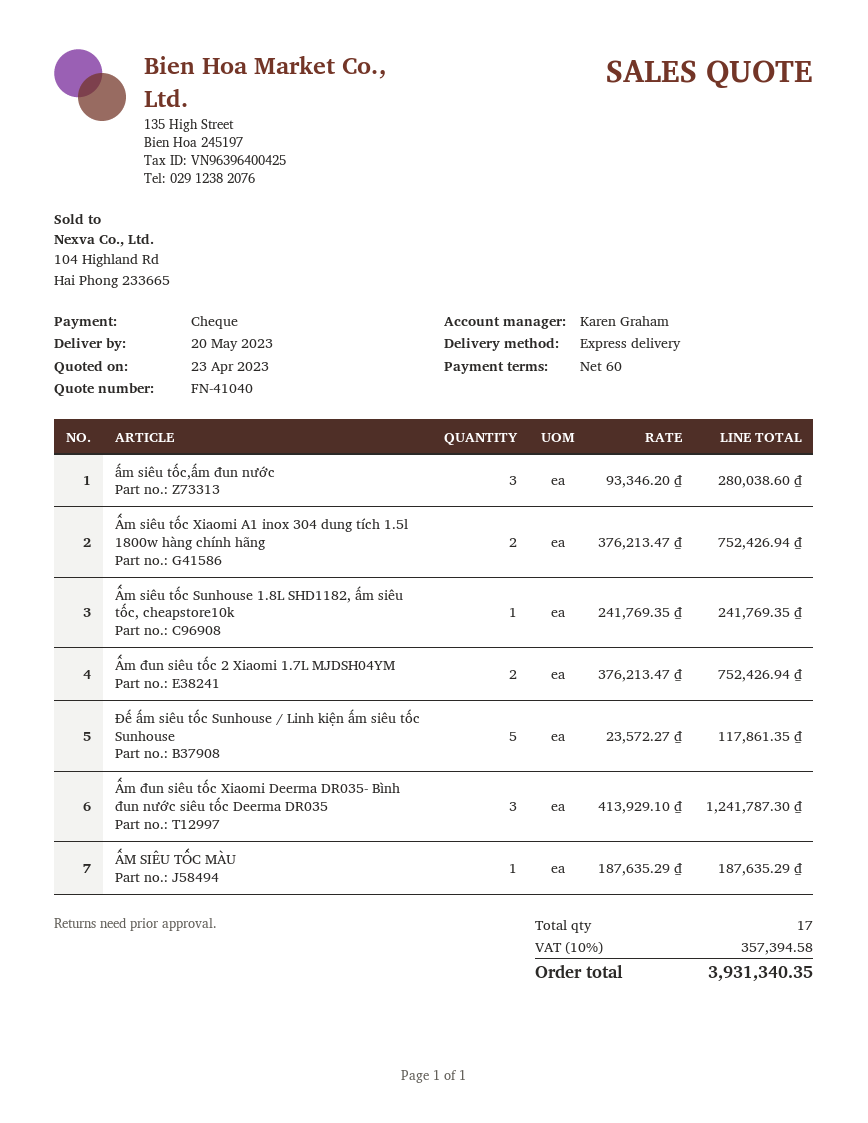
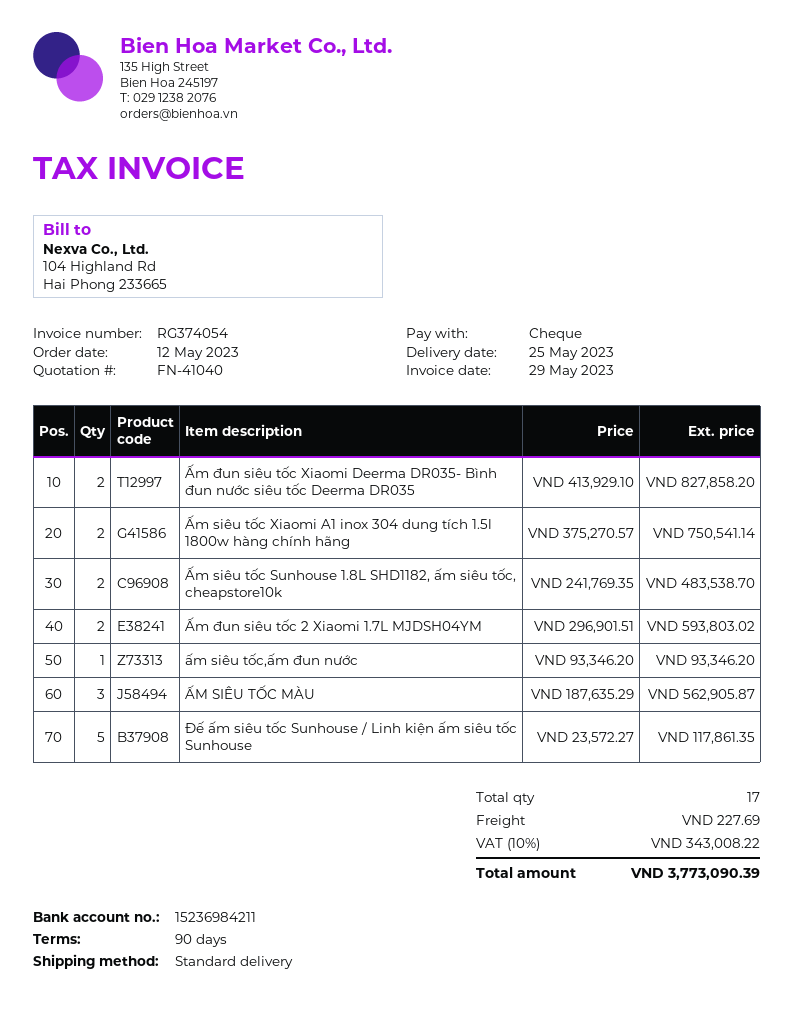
delivery date: 2023-05-20 -> 2023-05-25
payment terms: 60 days -> 90 days
shipping method: express -> standard
ấm siêu tốc,ấm đun nước: 3 x 93346.20 = 280038.60 -> 1 x 93346.20 = 93346.20
Ấm siêu tốc Xiaomi A1 inox 304 dung tích 1.5l 1800w hàng chính hãng: 2 x 376213.47 = 752426.94 -> 2 x 375270.57 = 750541.14
Ấm siêu tốc Sunhouse 1.8L SHD1182, ấm siêu tốc, cheapstore10k: 1 x 241769.35 = 241769.35 -> 2 x 241769.35 = 483538.70
Ấm đun siêu tốc 2 Xiaomi 1.7L MJDSH04YM: 2 x 376213.47 = 752426.94 -> 2 x 296901.51 = 593803.02
Ấm đun siêu tốc Xiaomi Deerma DR035- Bình đun nước siêu tốc Deerma DR035: 3 x 413929.10 = 1241787.30 -> 2 x 413929.10 = 827858.20
ẤM SIÊU TỐC MÀU: 1 x 187635.29 = 187635.29 -> 3 x 187635.29 = 562905.87
shipping: none -> 227.69
tax: 10% = 357394.58 -> 10% = 343008.22
total: 3931340.35 -> 3773090.39

